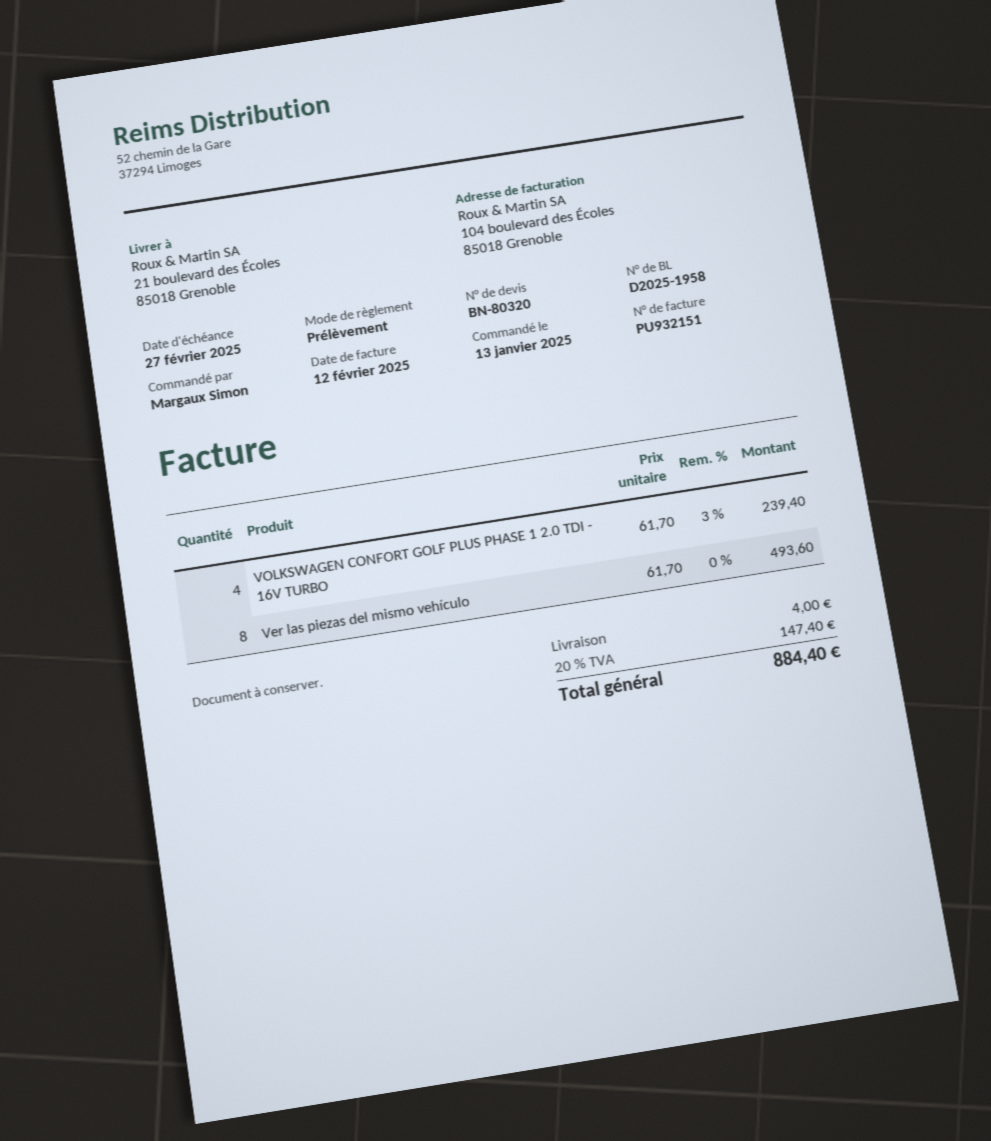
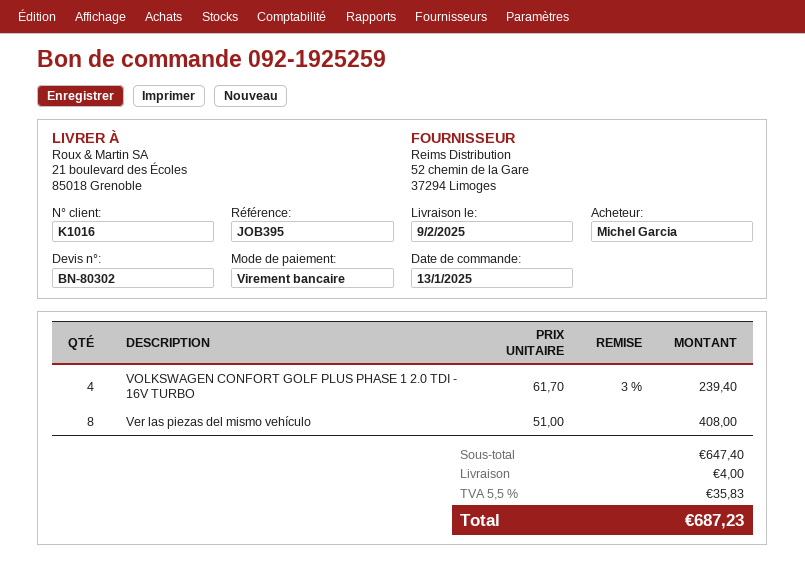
quote number: BN-80320 -> BN-80302
ordered by: Margaux Simon -> Michel Garcia
payment method: direct debit -> bank transfer
Ver las piezas del mismo vehículo: 8 x 61.70 = 493.60 -> 8 x 51.00 = 408.00
tax: 20% = 147.40 -> 5.5% = 35.83
total: 884.40 -> 687.23

